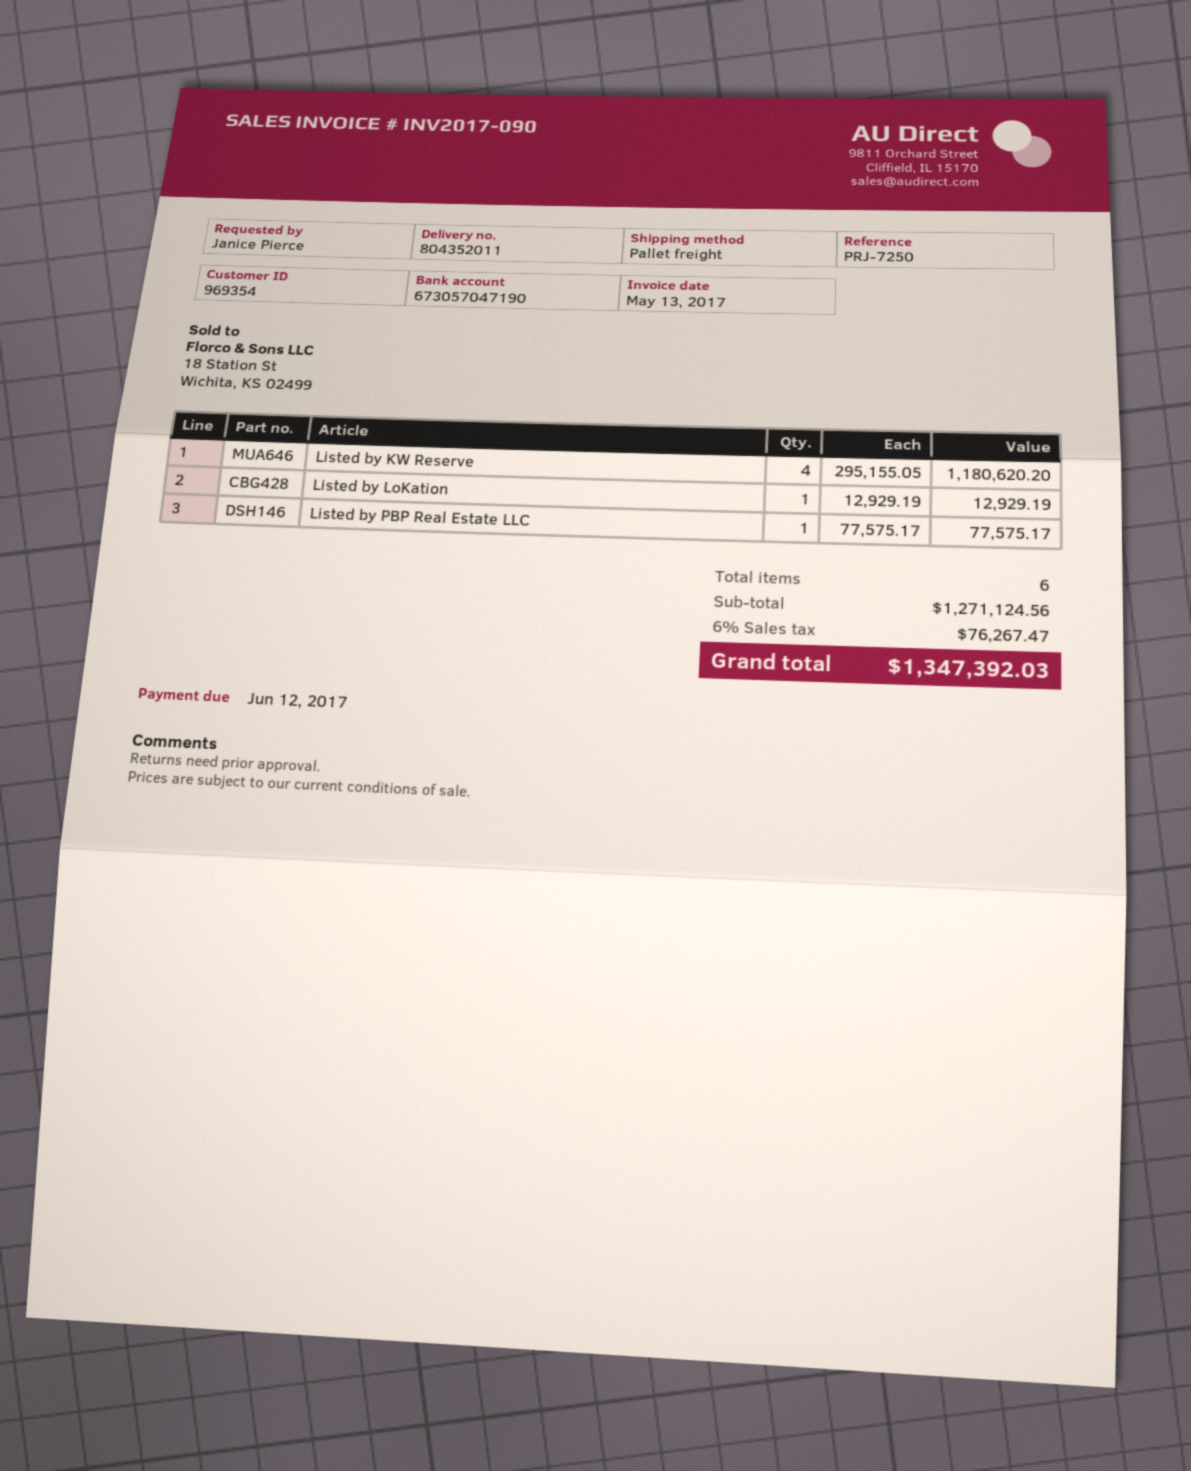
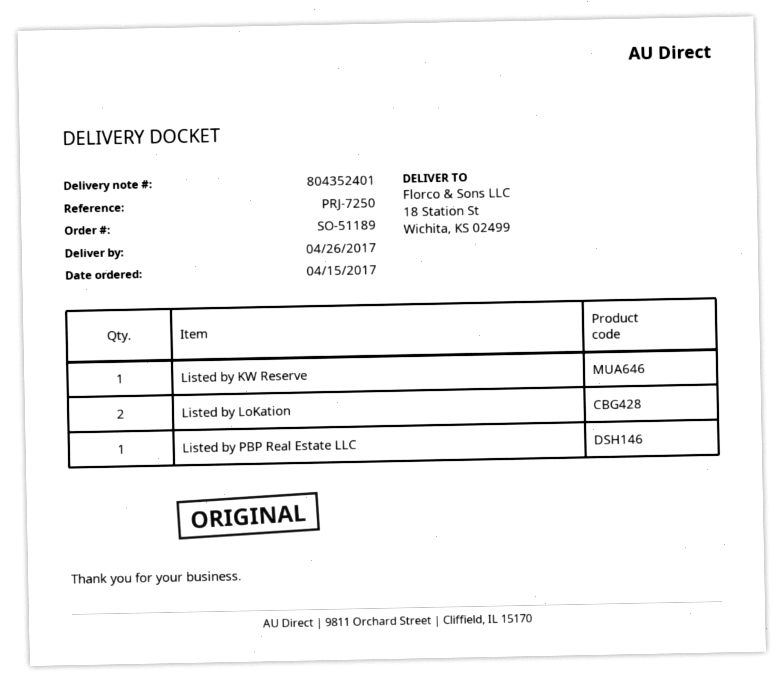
delivery note number: 804352011 -> 804352401
Listed by KW Reserve: 4 -> 1
Listed by LoKation: 1 -> 2

